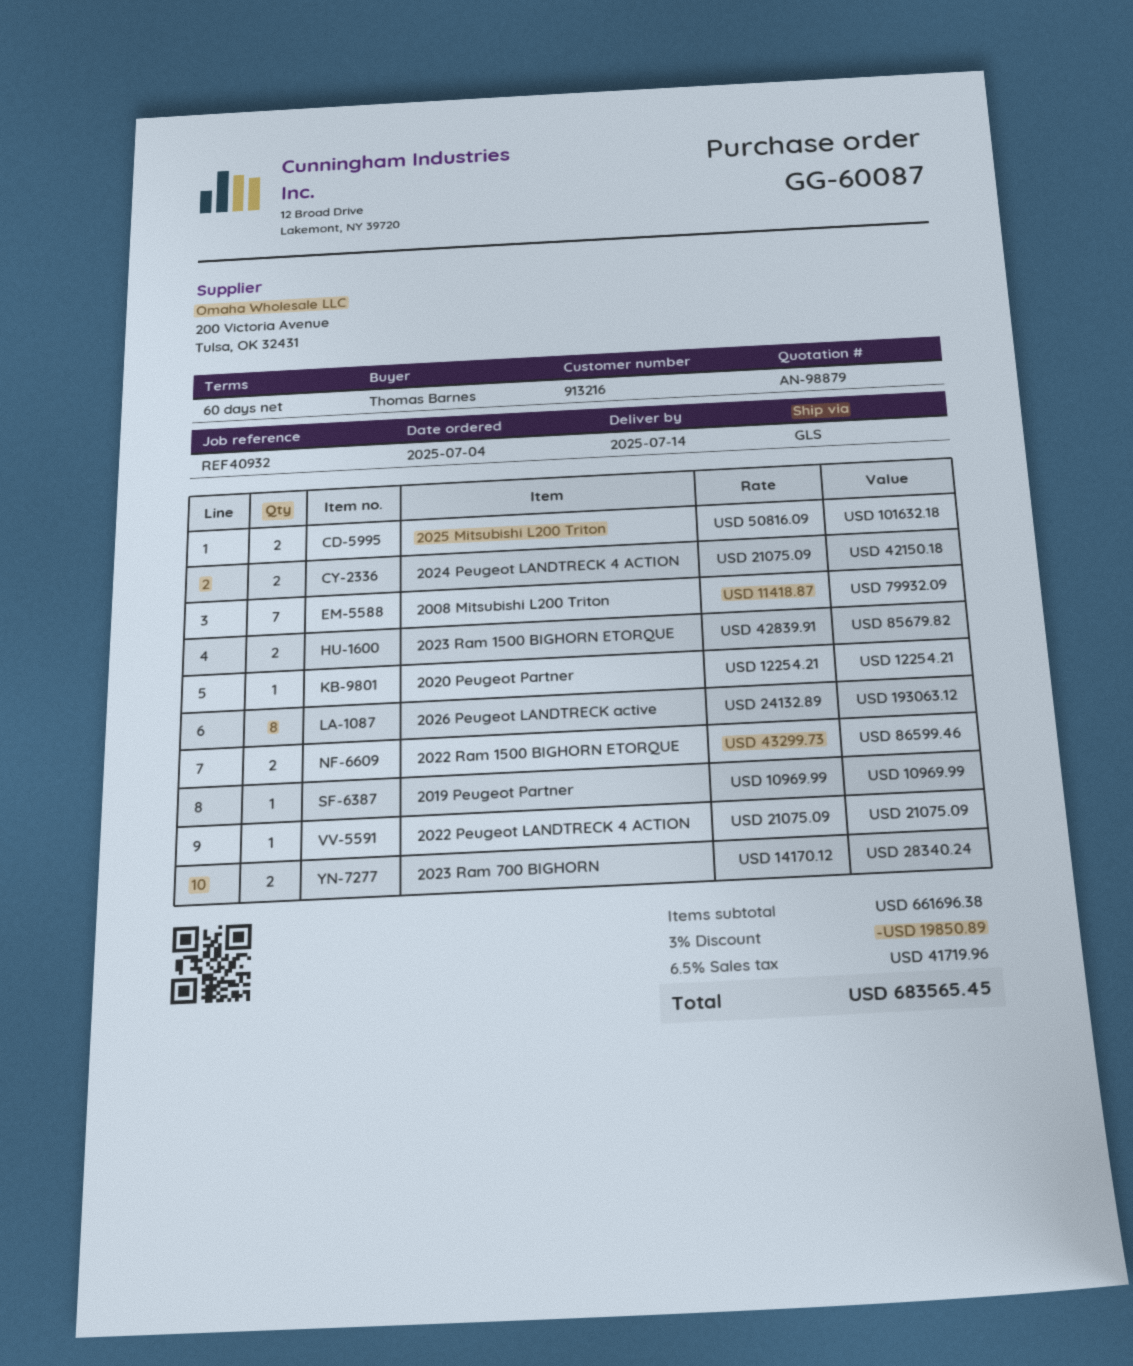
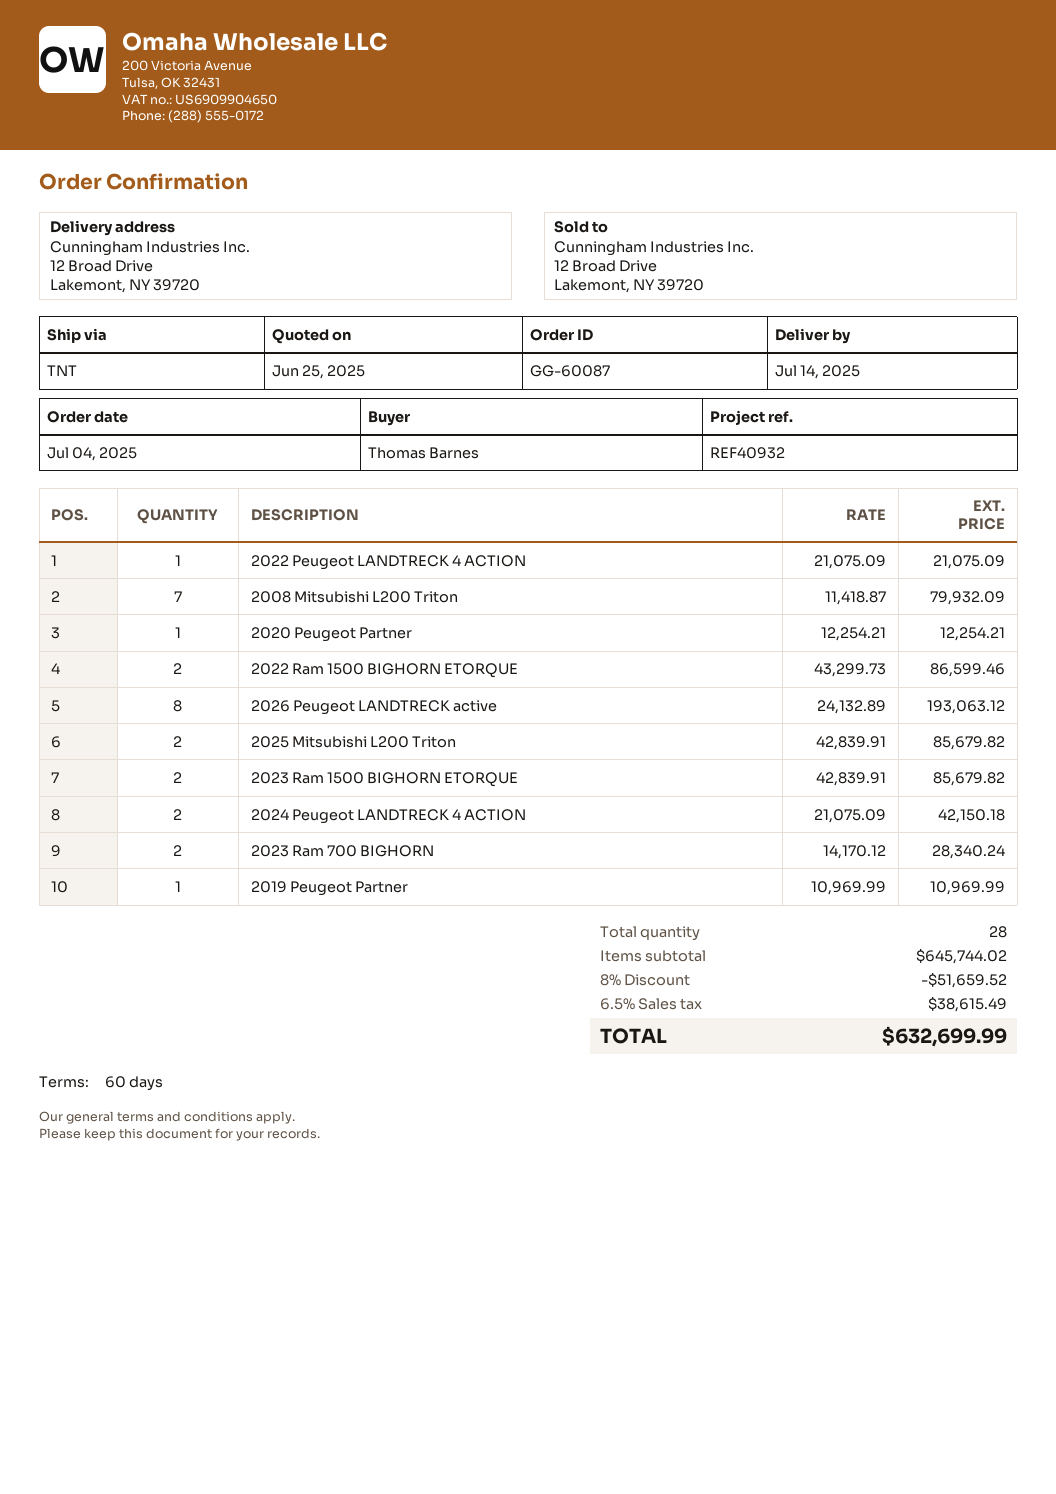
shipping method: GLS -> TNT
2025 Mitsubishi L200 Triton: 2 x 50816.09 = 101632.18 -> 2 x 42839.91 = 85679.82
subtotal: 661696.38 -> 645744.02
discount: 3% = 19850.89 -> 8% = 51659.52
tax: 6.5% = 41719.96 -> 6.5% = 38615.49
total: 683565.45 -> 632699.99

